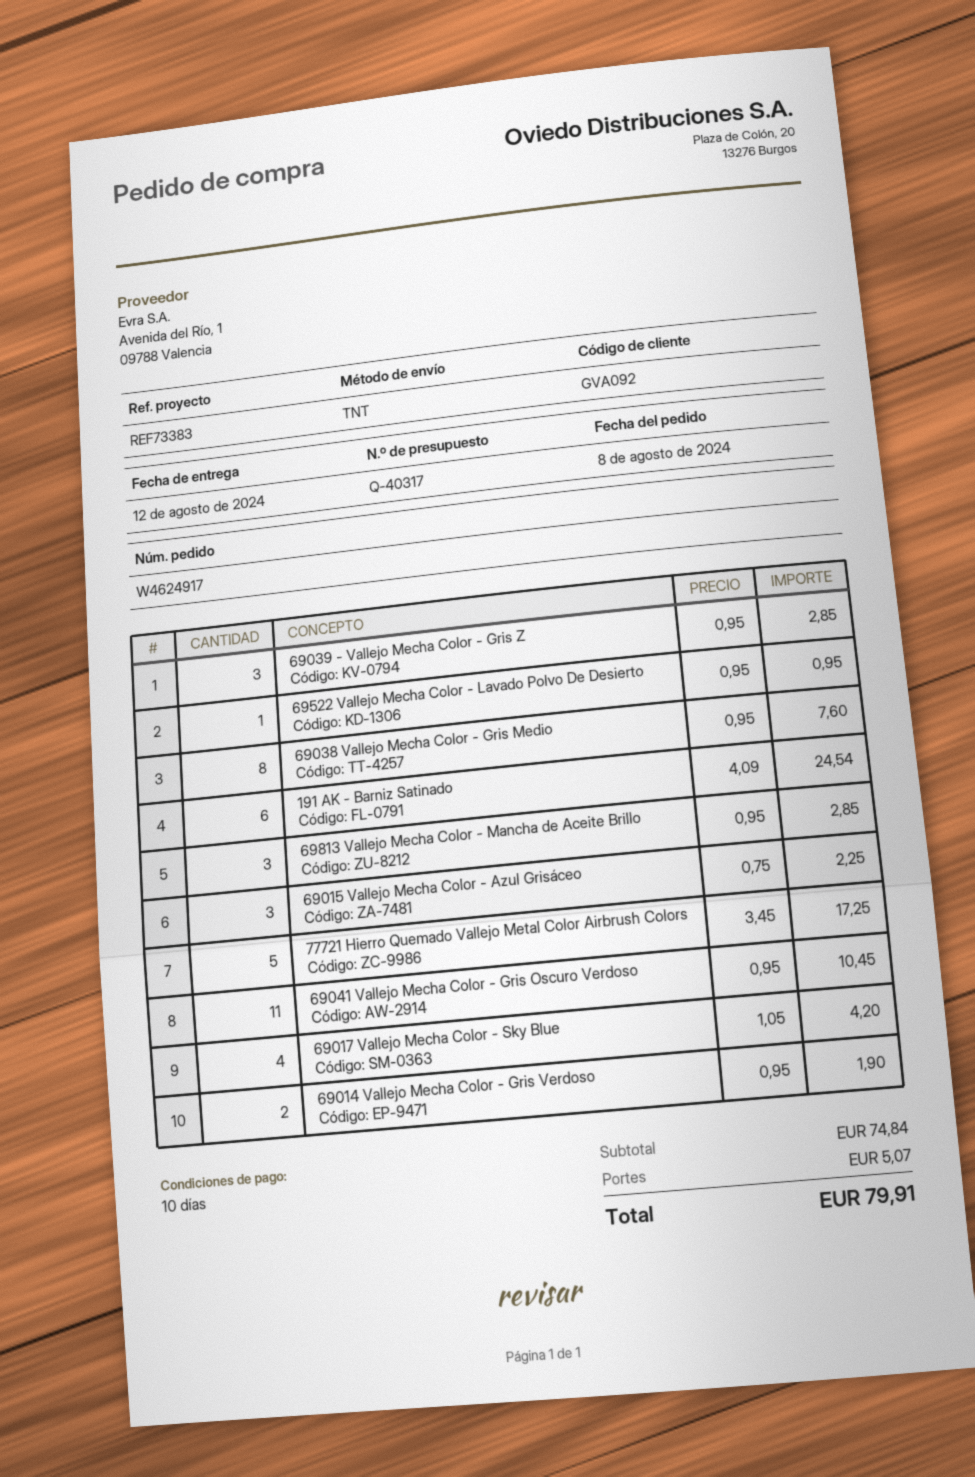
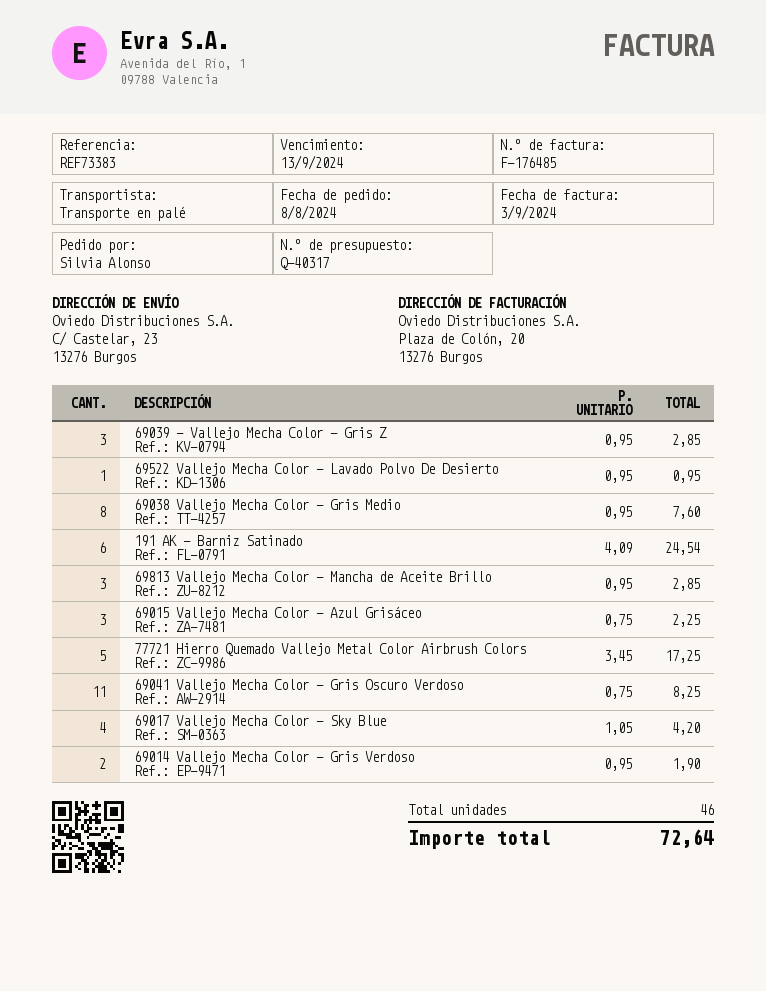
shipping method: TNT -> pallet freight
69041 Vallejo Mecha Color - Gris Oscuro Verdoso: 11 x 0.95 = 10.45 -> 11 x 0.75 = 8.25
shipping: 5.07 -> none
total: 79.91 -> 72.64

